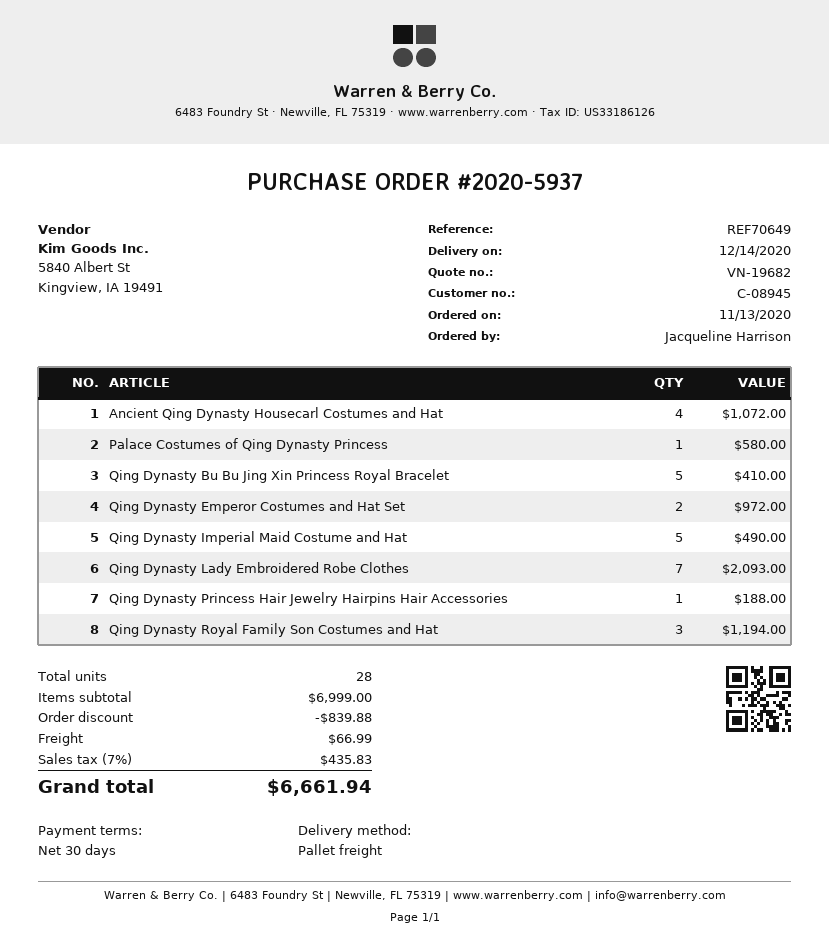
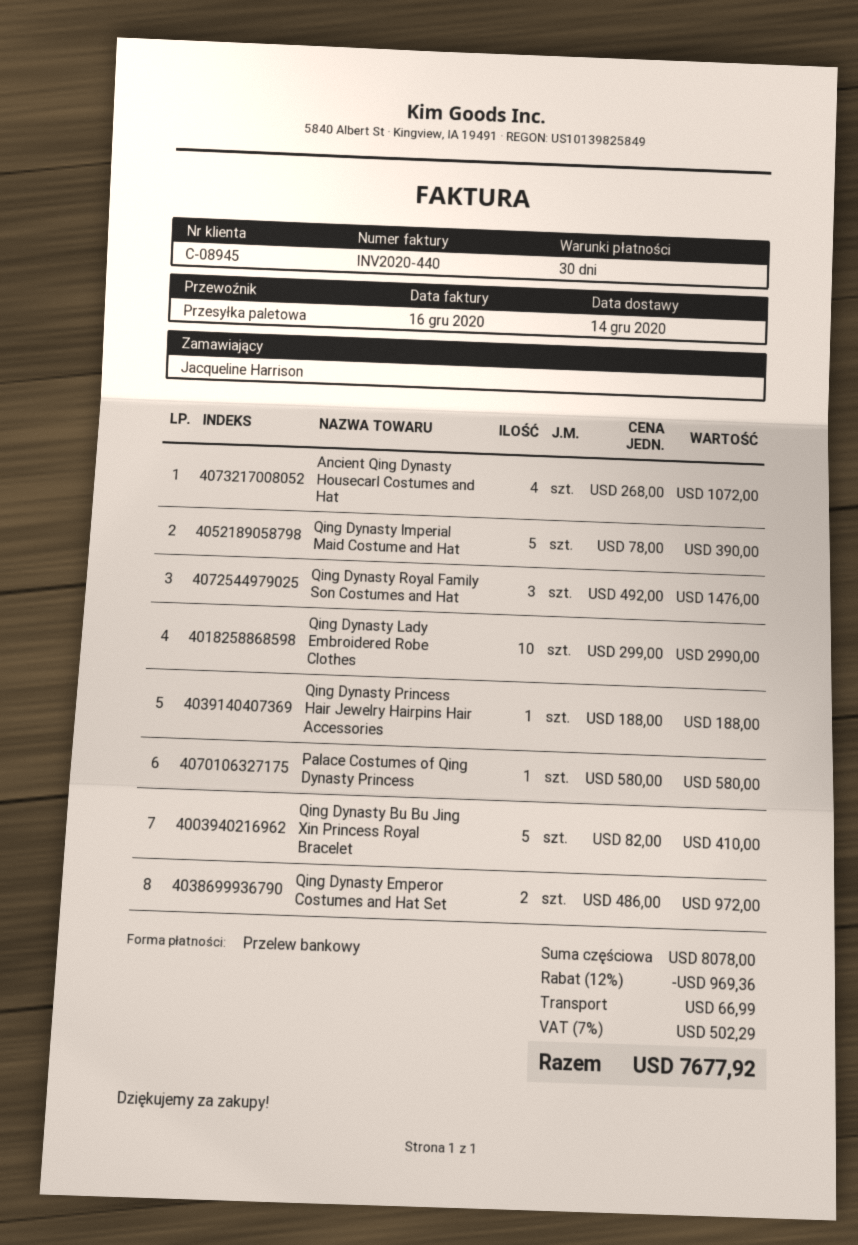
Qing Dynasty Imperial Maid Costume and Hat: 5 for 490.00 -> 5 for 390.00
Qing Dynasty Lady Embroidered Robe Clothes: 7 for 2093.00 -> 10 for 2990.00
Qing Dynasty Royal Family Son Costumes and Hat: 3 for 1194.00 -> 3 for 1476.00
subtotal: 6999.00 -> 8078.00
discount: 839.88 -> 969.36
tax: 7% = 435.83 -> 7% = 502.29
total: 6661.94 -> 7677.92

